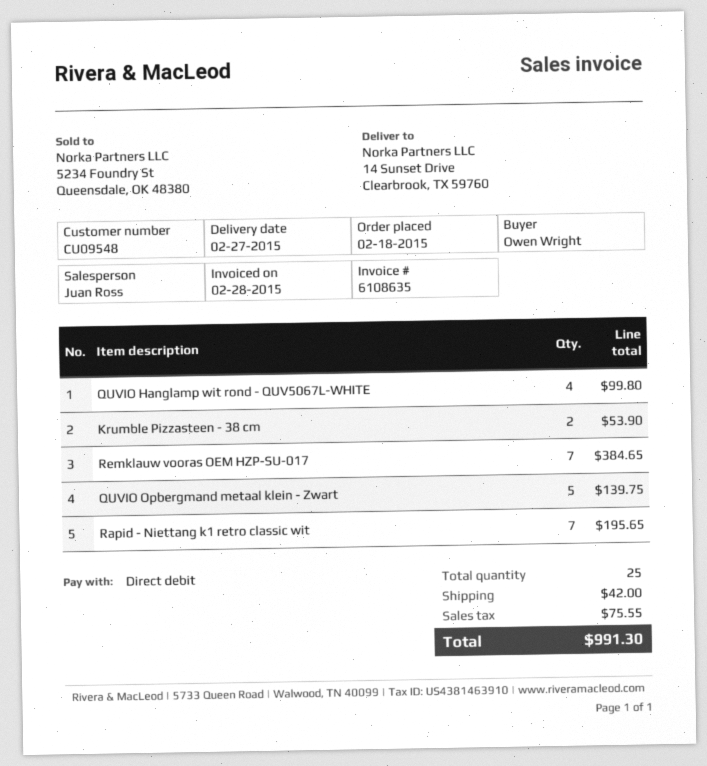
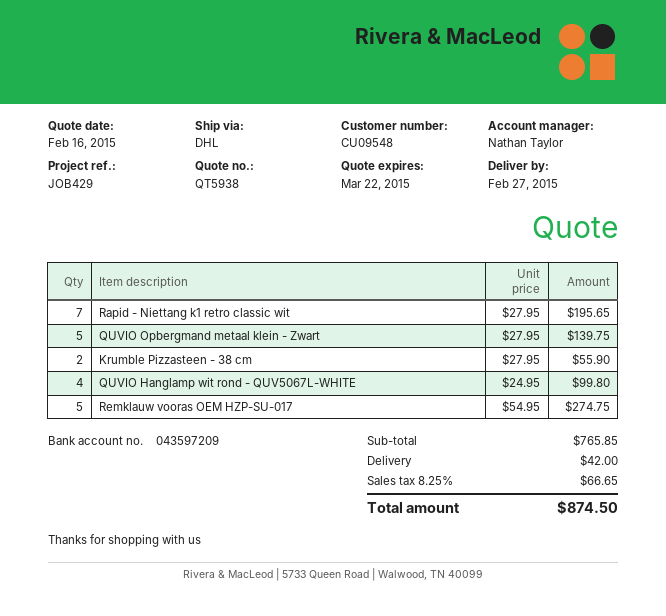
sales rep: Juan Ross -> Nathan Taylor
Krumble Pizzasteen - 38 cm: 2 for 53.90 -> 2 for 55.90
Remklauw vooras OEM HZP-SU-017: 7 for 384.65 -> 5 for 274.75
tax: 75.55 -> 66.65
total: 991.30 -> 874.50

